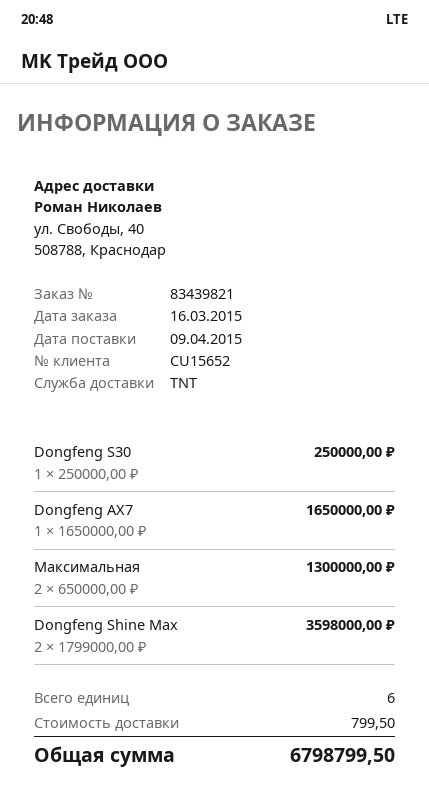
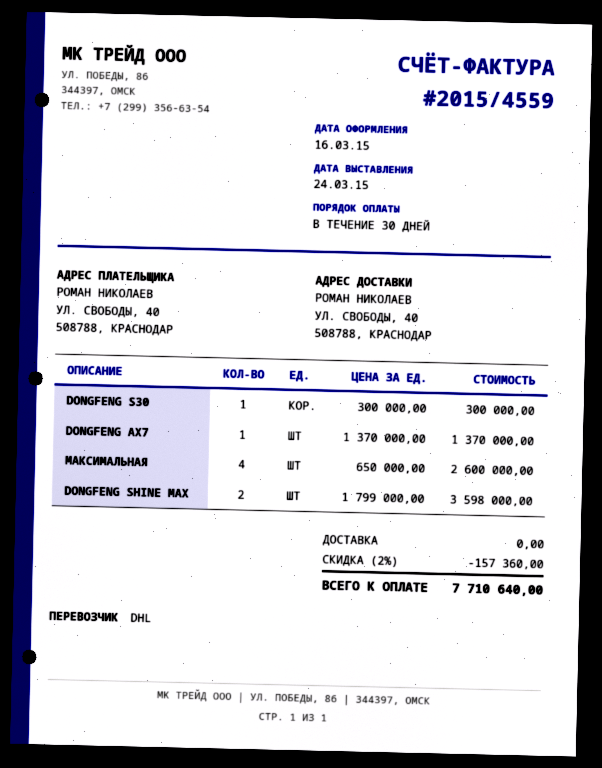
shipping method: TNT -> DHL
Dongfeng S30: 1 x 250000.00 = 250000.00 -> 1 x 300000.00 = 300000.00
Dongfeng AX7: 1 x 1650000.00 = 1650000.00 -> 1 x 1370000.00 = 1370000.00
Максимальная: 2 x 650000.00 = 1300000.00 -> 4 x 650000.00 = 2600000.00
discount: none -> 2% = 157360.00
shipping: 799.50 -> 0.00
total: 6798799.50 -> 7710640.00

